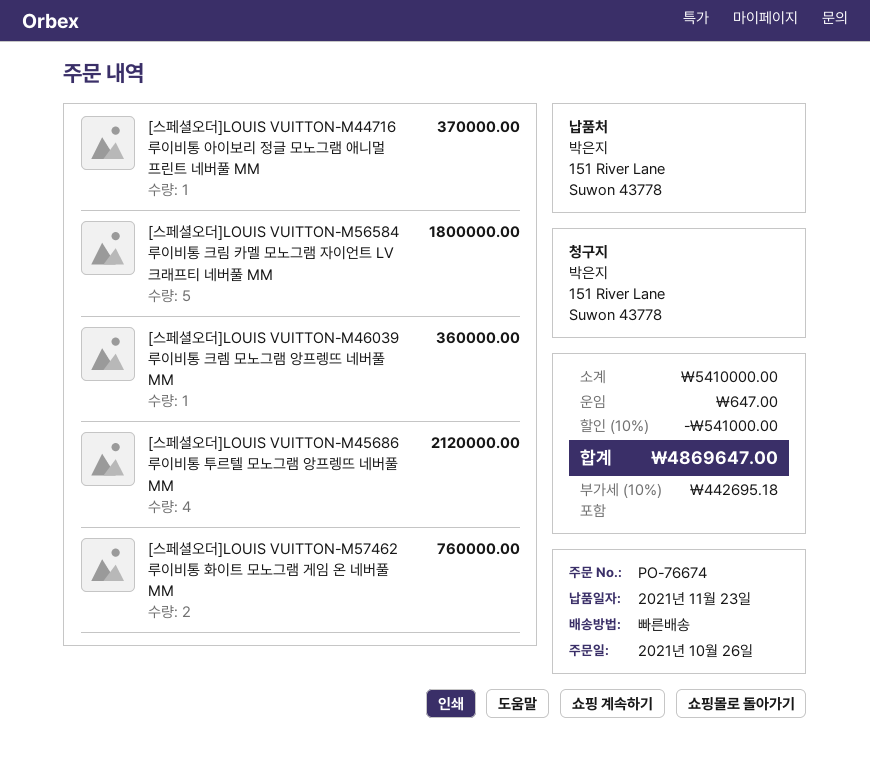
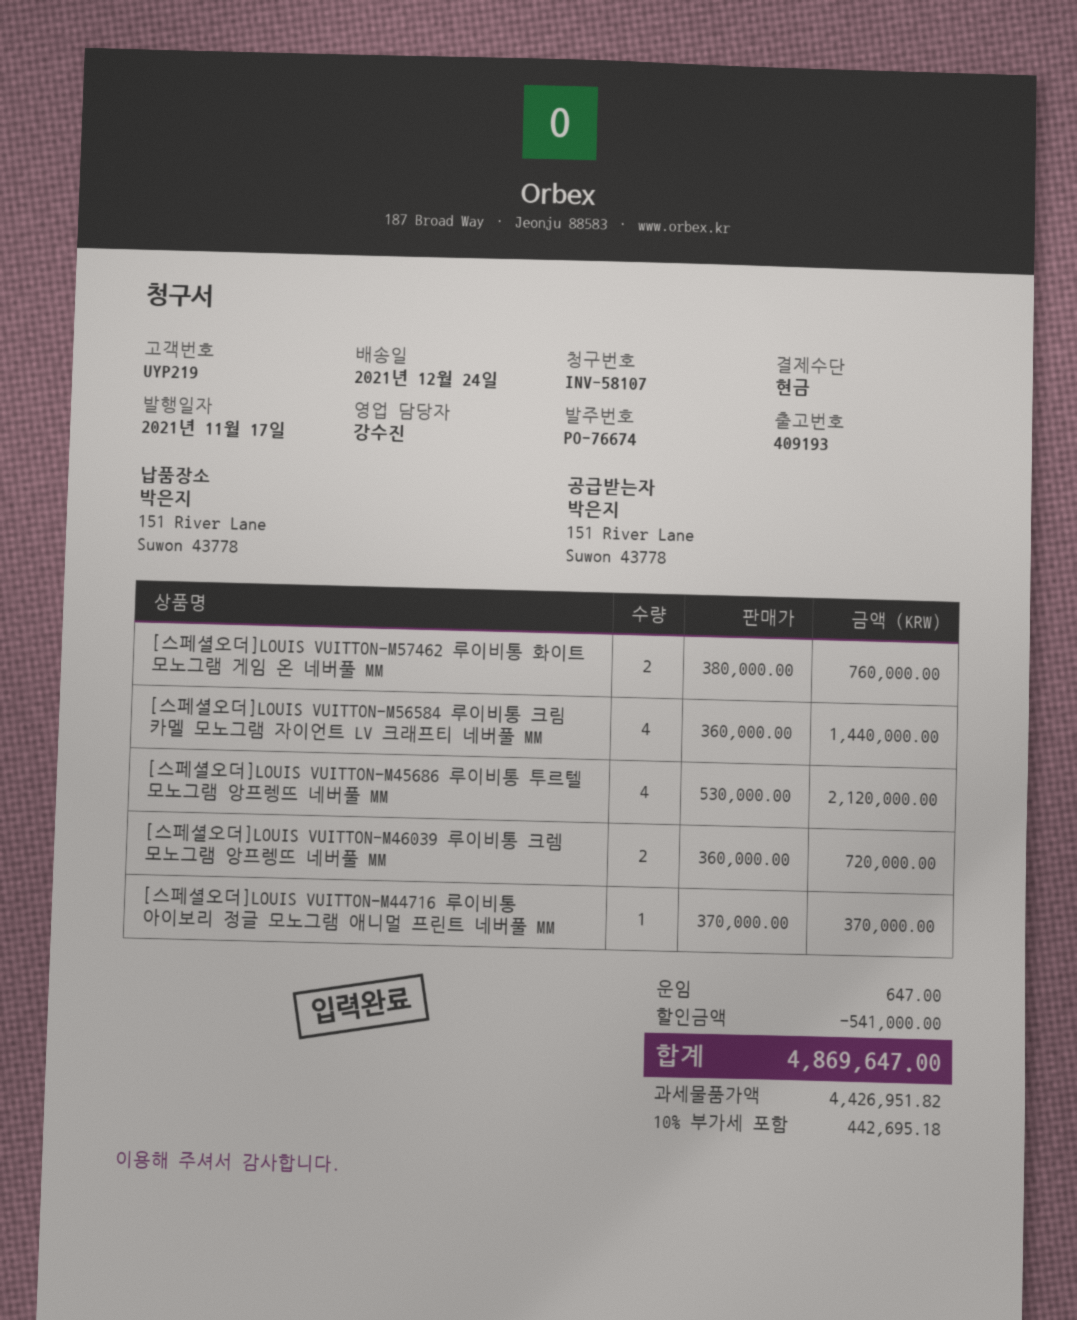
delivery date: 2021-11-23 -> 2021-12-24
[스페셜오더]LOUIS VUITTON-M56584 루이비통 크림 카멜 모노그램 자이언트 LV 크래프티 네버풀 MM: 5 for 1800000.00 -> 4 for 1440000.00
[스페셜오더]LOUIS VUITTON-M46039 루이비통 크렘 모노그램 앙프렝뜨 네버풀 MM: 1 for 360000.00 -> 2 for 720000.00

